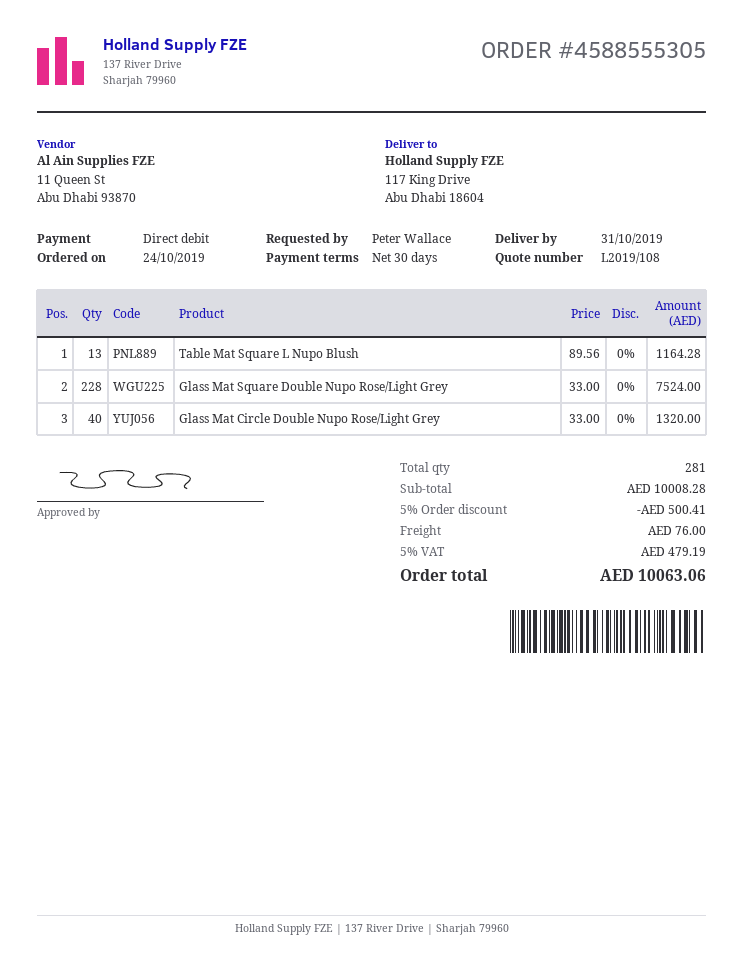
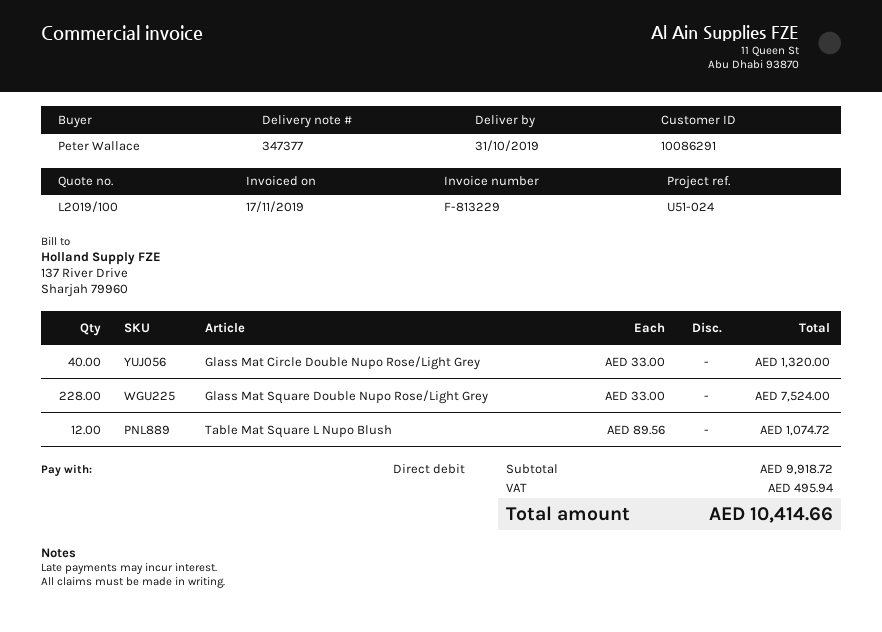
quote number: L2019/108 -> L2019/100
Table Mat Square L Nupo Blush: 13 x 89.56 = 1164.28 -> 12 x 89.56 = 1074.72
subtotal: 10008.28 -> 9918.72
discount: 5% = 500.41 -> none
shipping: 76.00 -> none
tax: 479.19 -> 495.94
total: 10063.06 -> 10414.66

